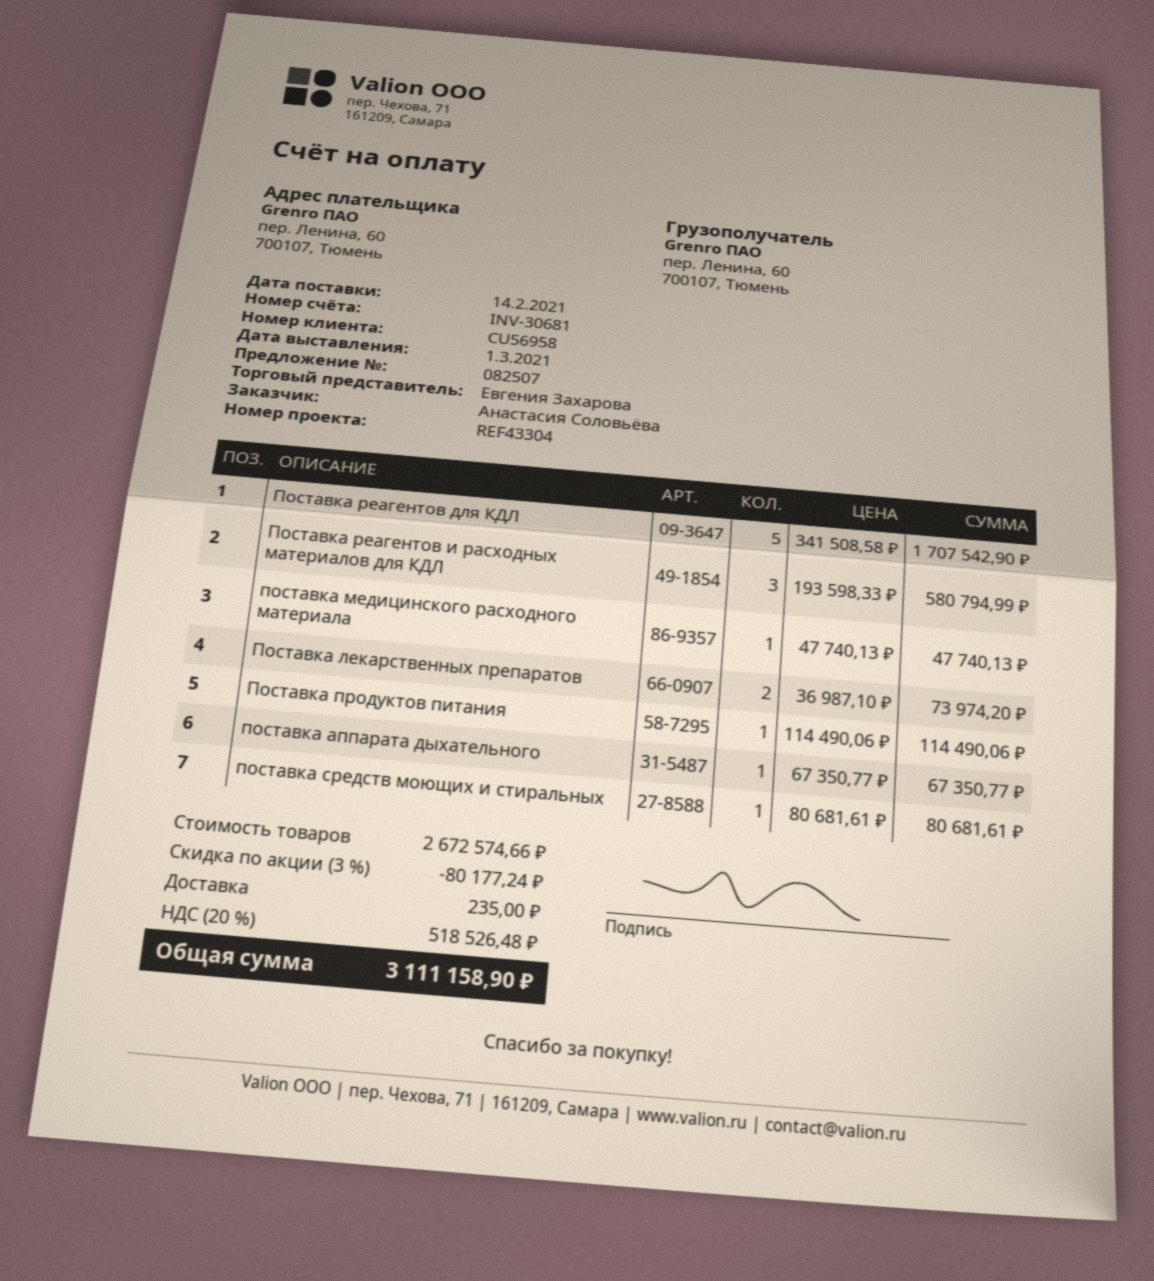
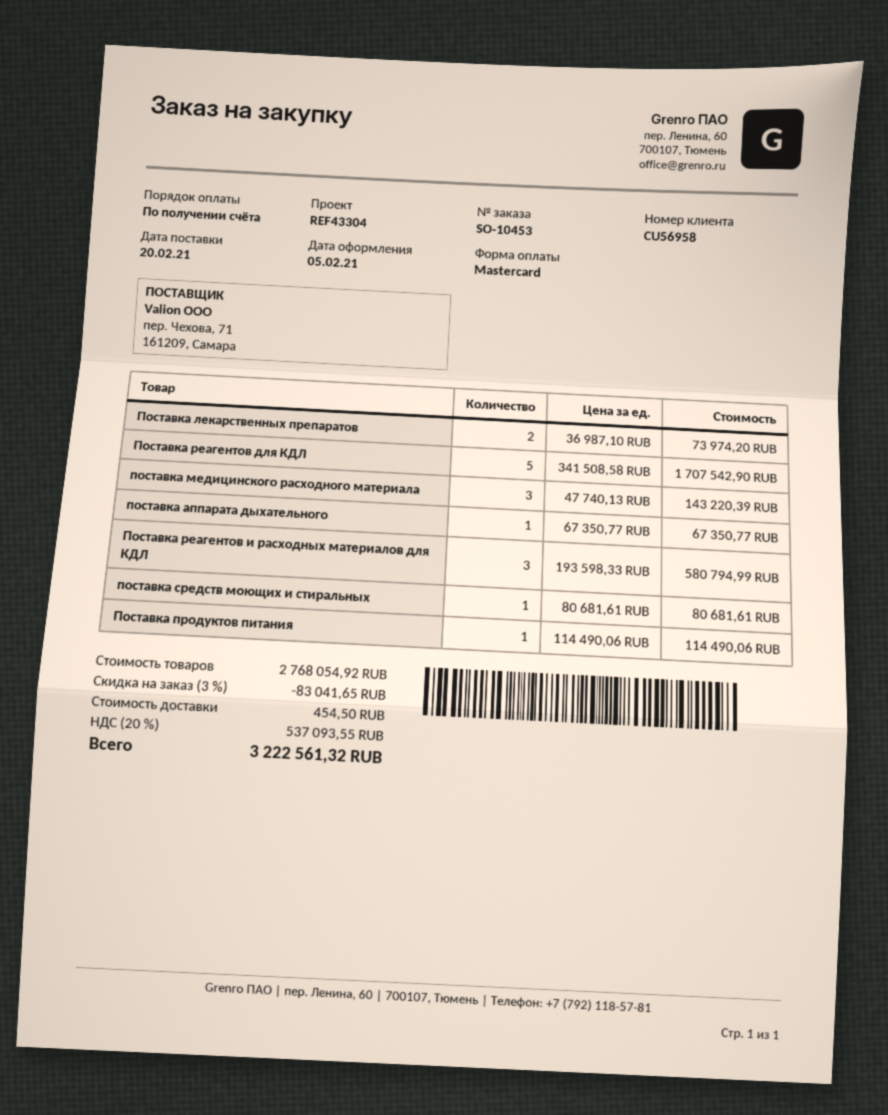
delivery date: 2021-02-14 -> 2021-02-20
поставка медицинского расходного материала: 1 x 47740.13 = 47740.13 -> 3 x 47740.13 = 143220.39
subtotal: 2672574.66 -> 2768054.92
discount: 3% = 80177.24 -> 3% = 83041.65
shipping: 235.00 -> 454.50
tax: 20% = 518526.48 -> 20% = 537093.55
total: 3111158.90 -> 3222561.32

